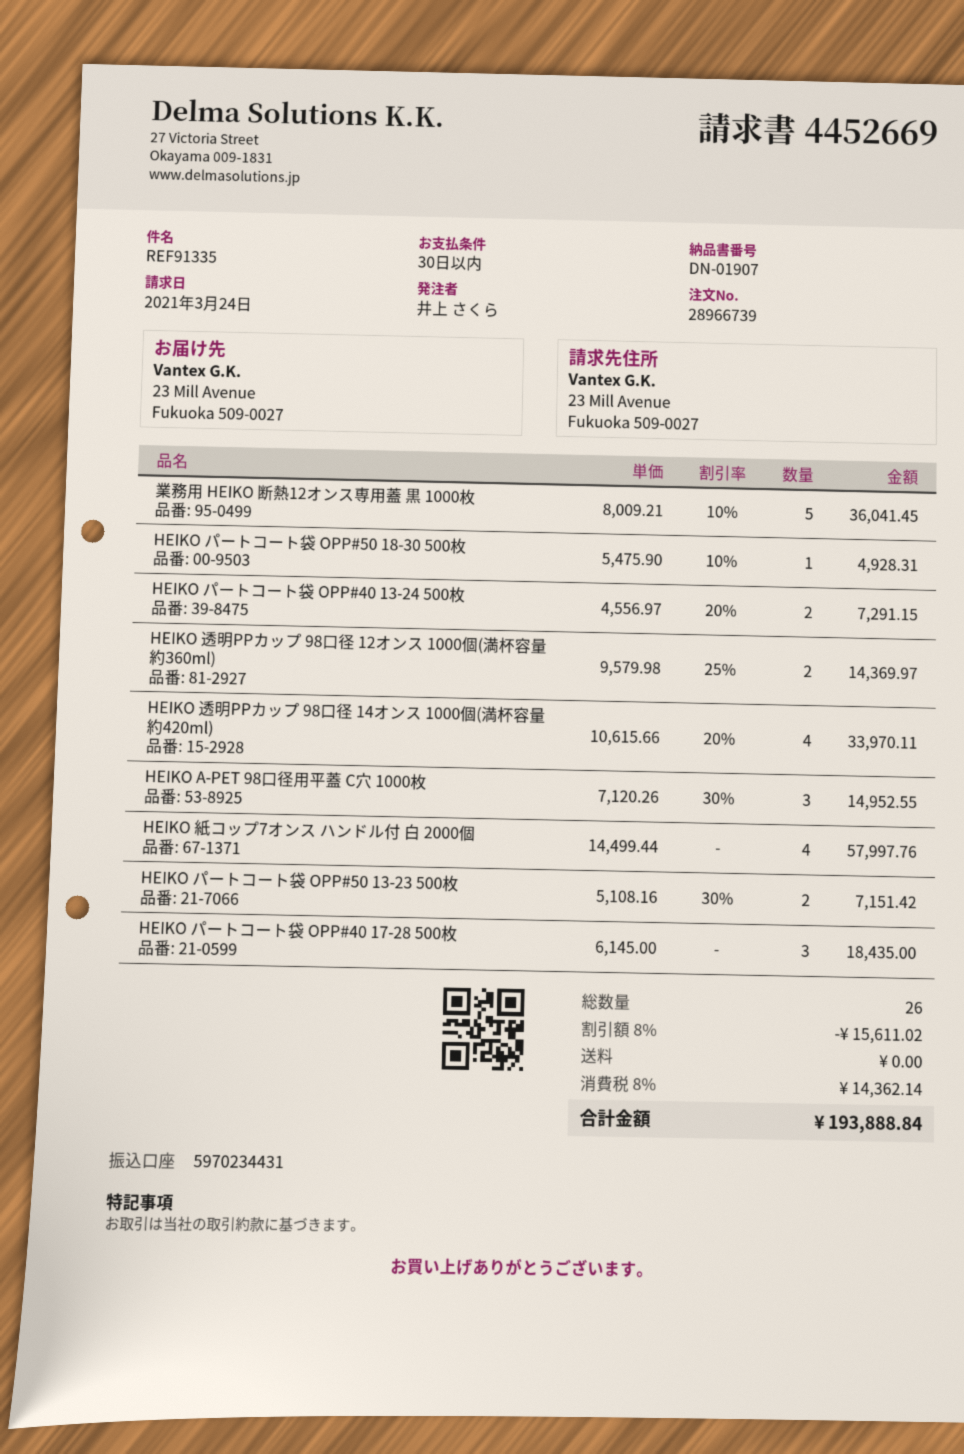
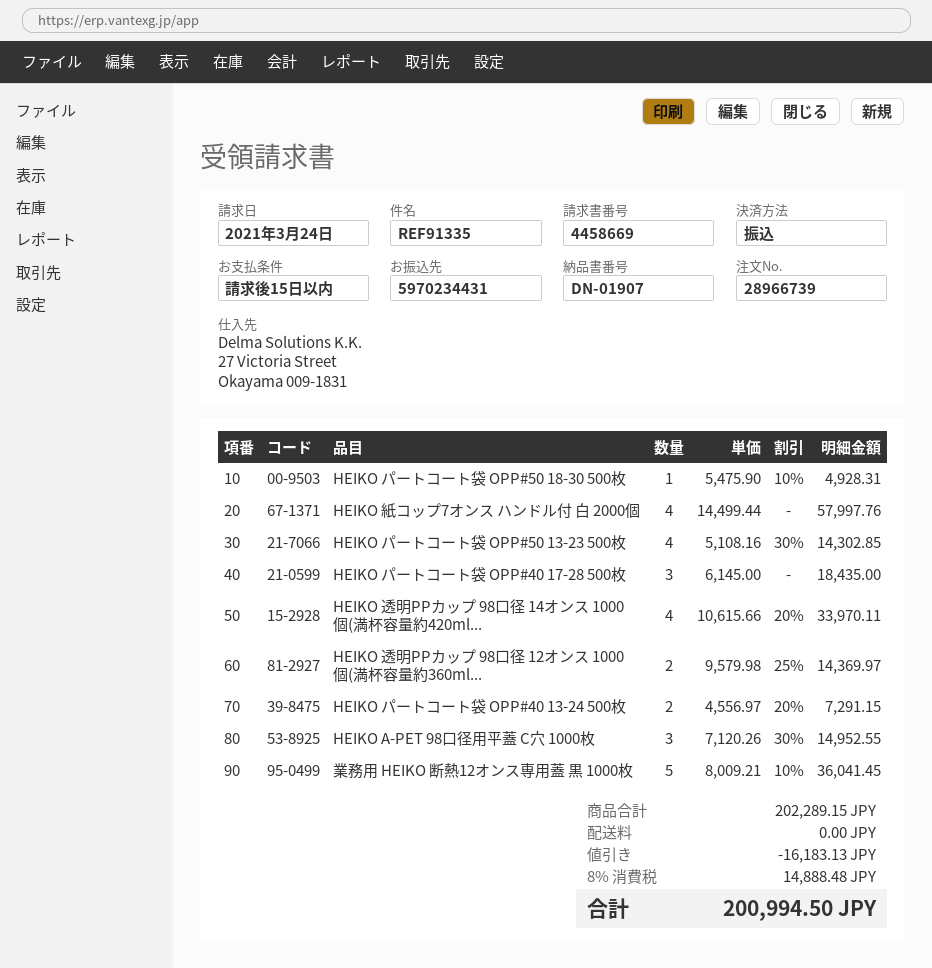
invoice number: 4452669 -> 4458669
payment terms: 30 days -> 15 days
HEIKO パートコート袋 OPP#50 13-23 500枚: 2 x 5108.16 - 30% = 7151.42 -> 4 x 5108.16 - 30% = 14302.85
discount: 15611.02 -> 16183.13
tax: 8% = 14362.14 -> 8% = 14888.48
total: 193888.84 -> 200994.50

